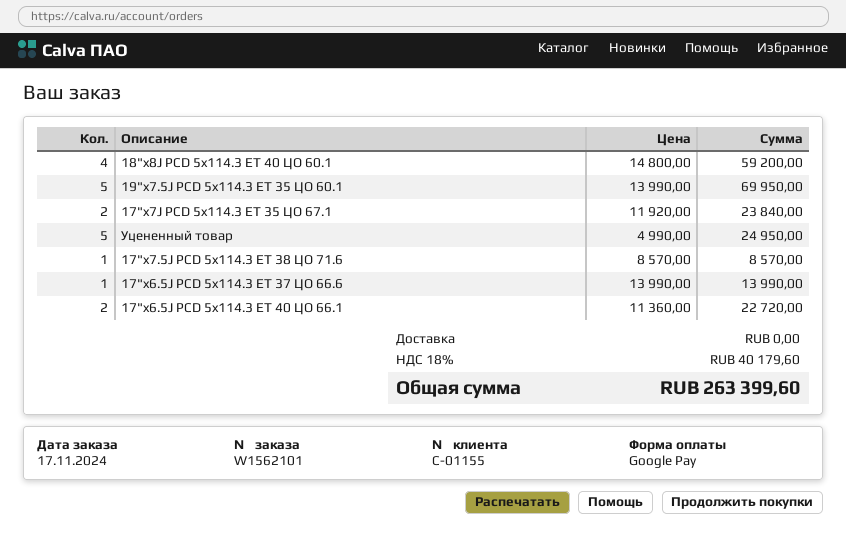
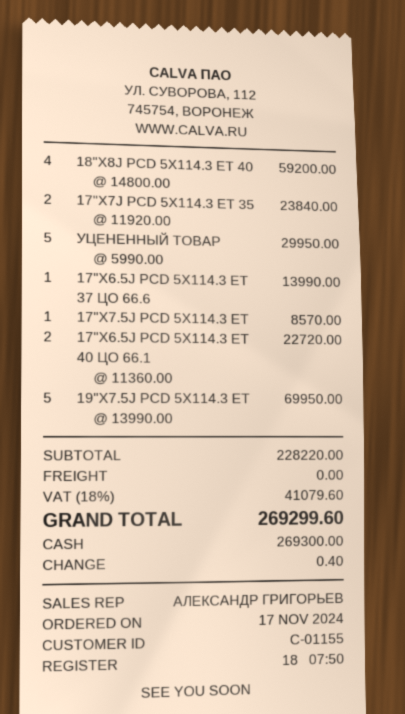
payment method: Google Pay -> cash
Уцененный товар: 5 x 4990.00 = 24950.00 -> 5 x 5990.00 = 29950.00
tax: 18% = 40179.60 -> 18% = 41079.60
total: 263399.60 -> 269299.60

